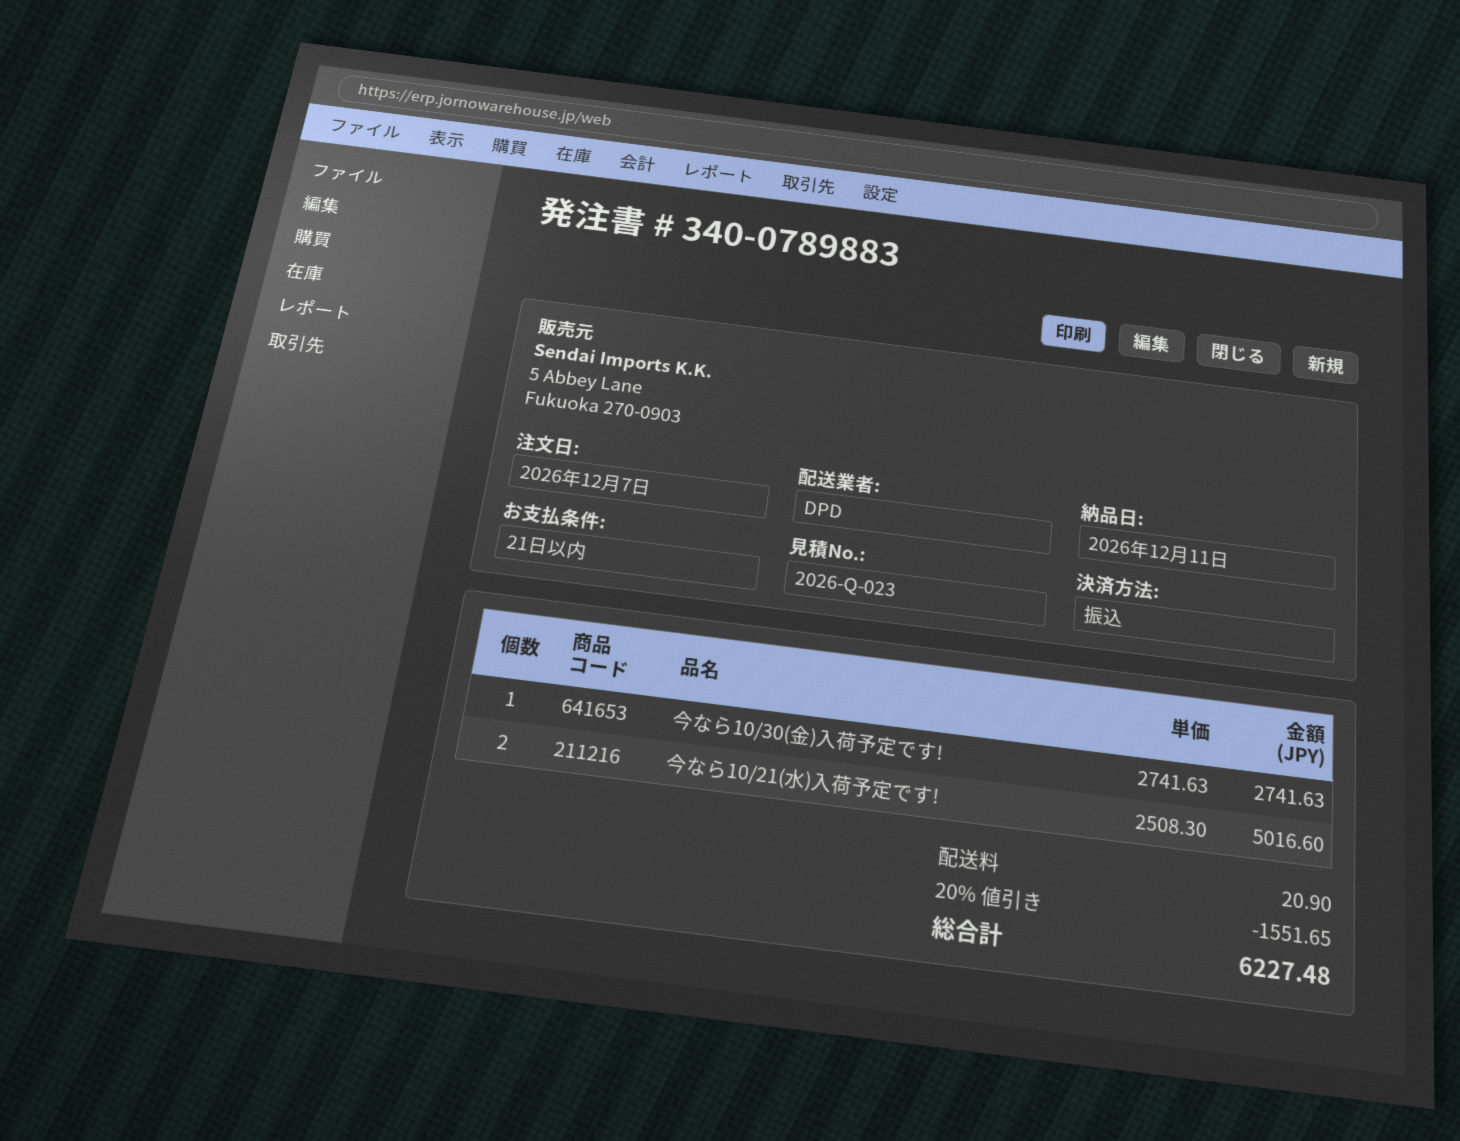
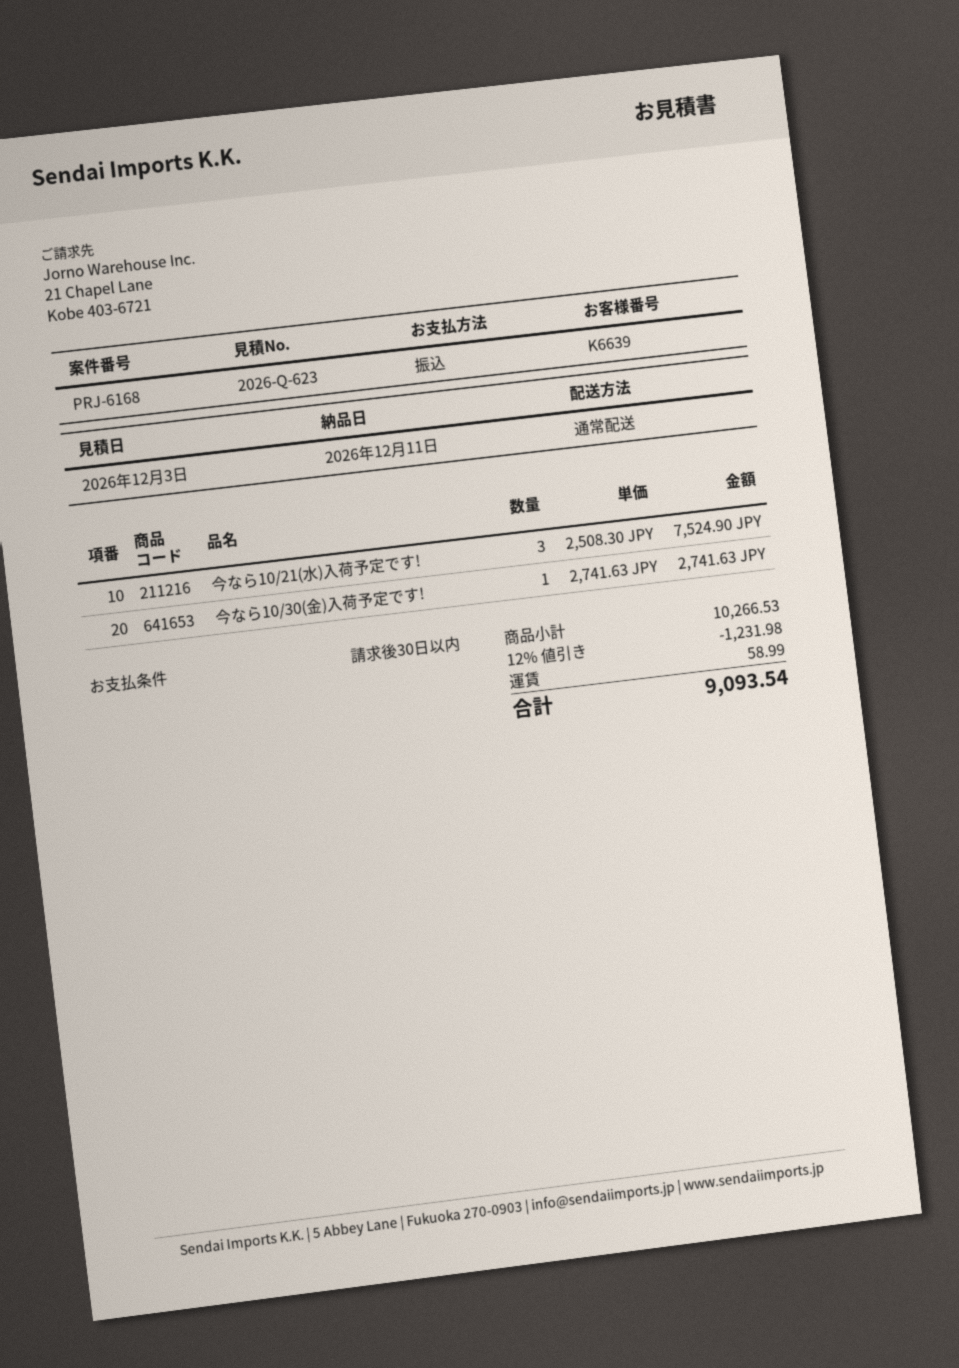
quote number: 2026-Q-023 -> 2026-Q-623
payment terms: 21 days -> 30 days
shipping method: DPD -> standard
今なら10/21(水)入荷予定です!: 2 x 2508.30 = 5016.60 -> 3 x 2508.30 = 7524.90
discount: 20% = 1551.65 -> 12% = 1231.98
shipping: 20.90 -> 58.99
total: 6227.48 -> 9093.54

